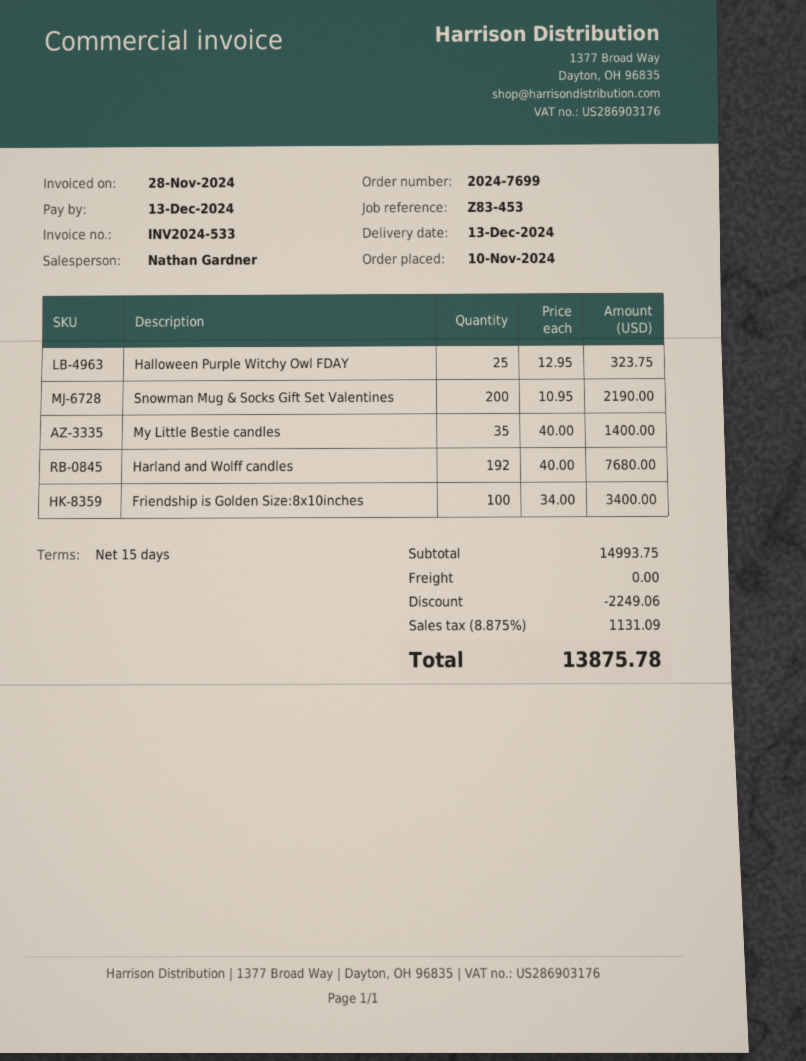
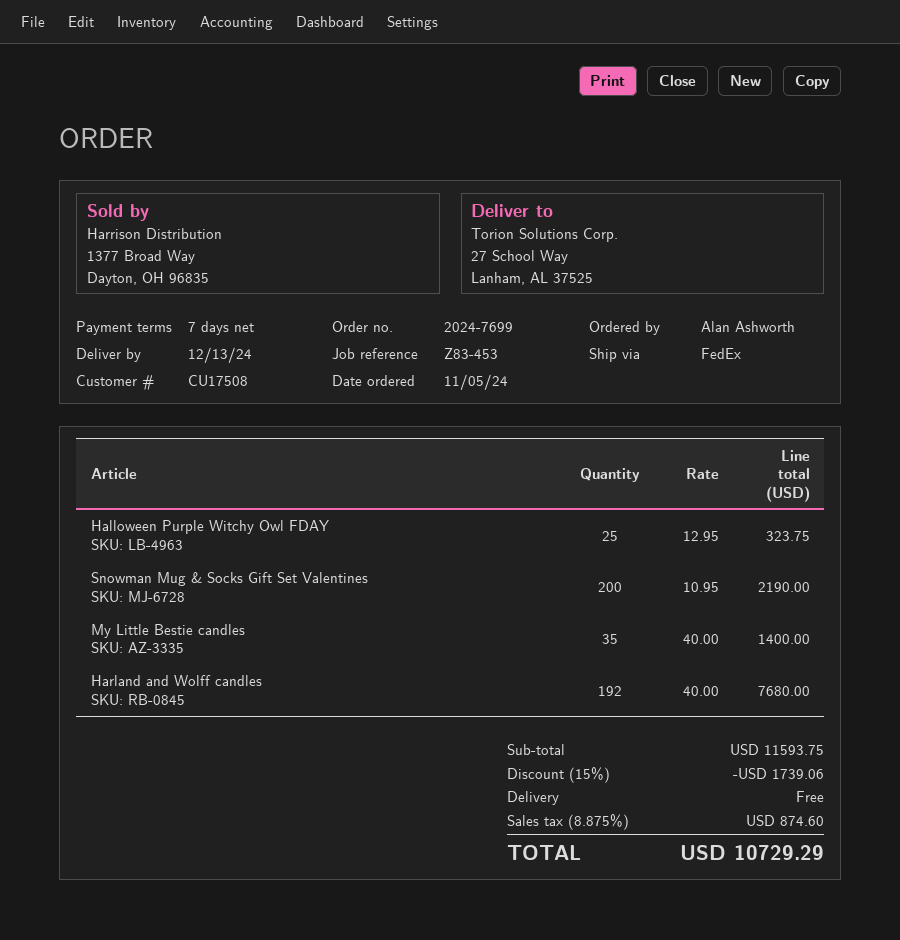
order date: 2024-11-10 -> 2024-11-05
payment terms: 15 days -> 7 days
Friendship is Golden Size:8x10inches: 100 x 34.00 = 3400.00 -> none
subtotal: 14993.75 -> 11593.75
discount: 2249.06 -> 1739.06
tax: 8.875% = 1131.09 -> 8.875% = 874.60
total: 13875.78 -> 10729.29

